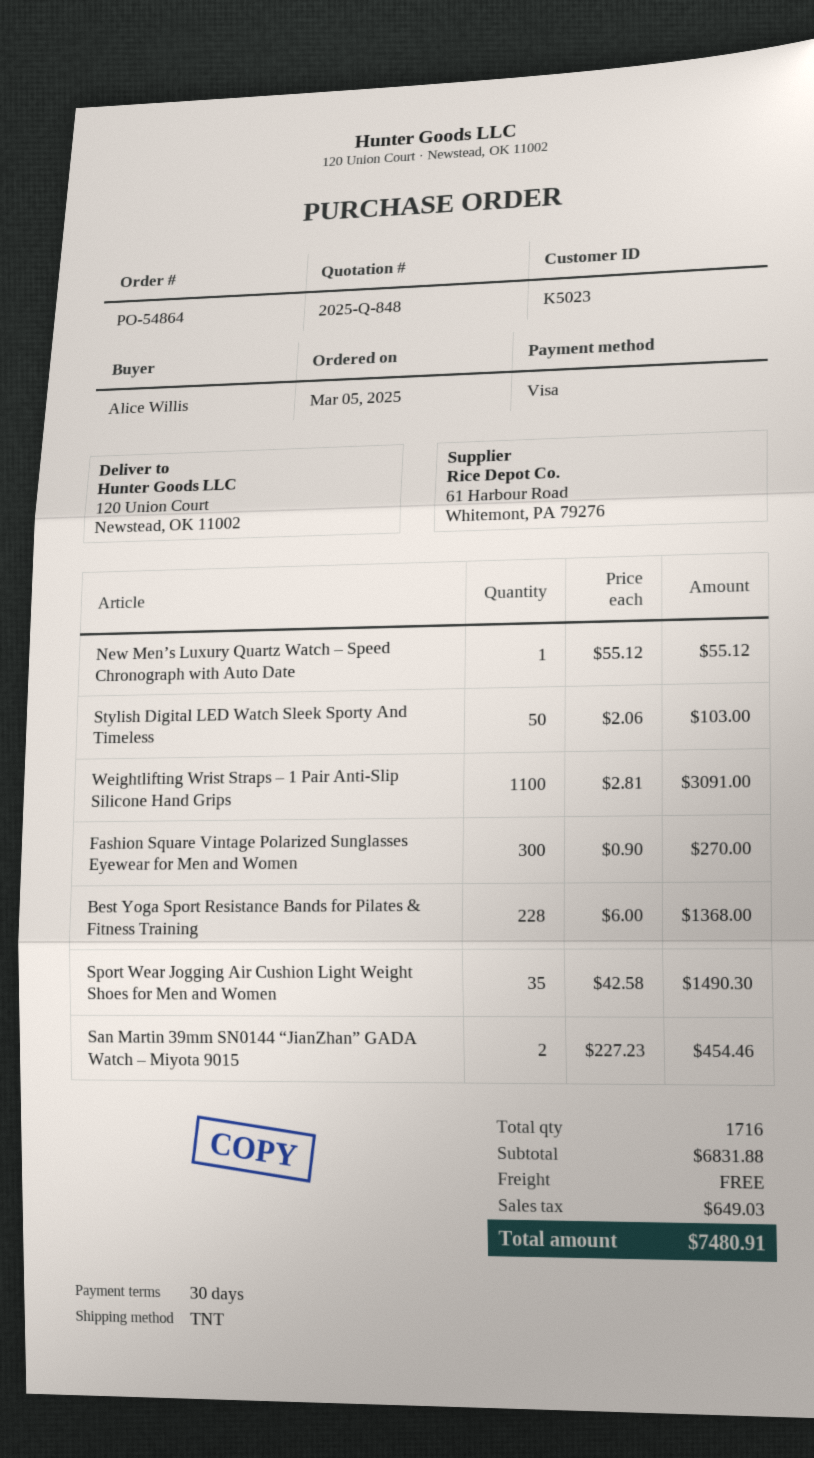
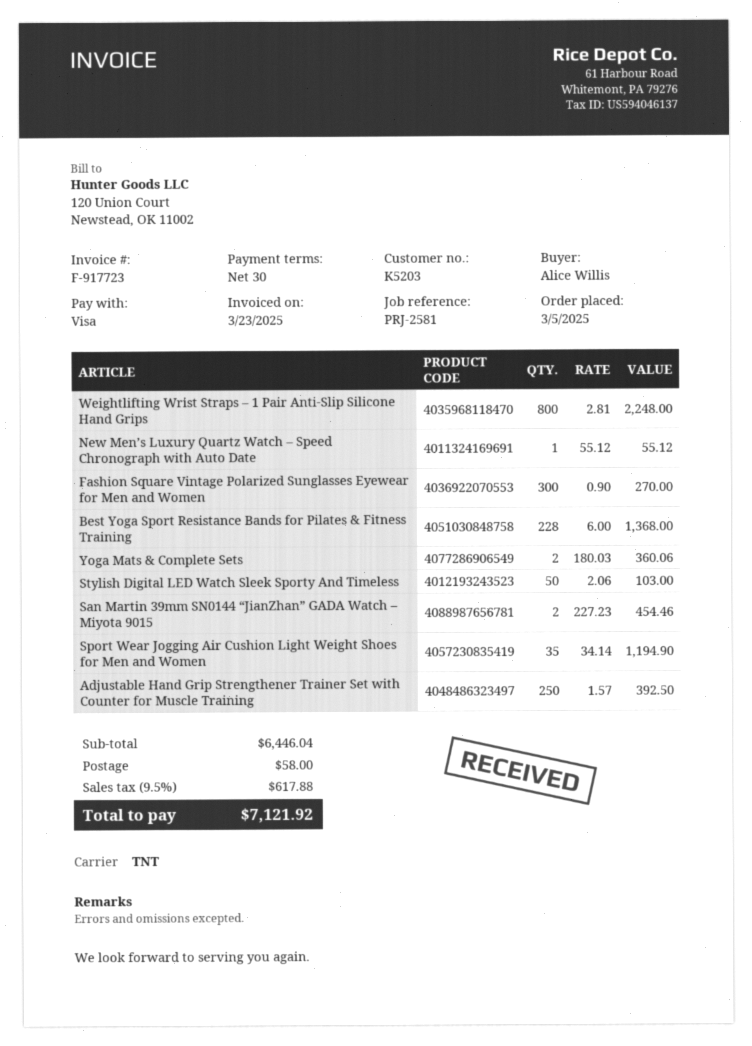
customer number: K5023 -> K5203
Weightlifting Wrist Straps – 1 Pair Anti-Slip Silicone Hand Grips: 1100 x 2.81 = 3091.00 -> 800 x 2.81 = 2248.00
Sport Wear Jogging Air Cushion Light Weight Shoes for Men and Women: 35 x 42.58 = 1490.30 -> 35 x 34.14 = 1194.90
Yoga Mats & Complete Sets: none -> 2 x 180.03 = 360.06
Adjustable Hand Grip Strengthener Trainer Set with Counter for Muscle Training: none -> 250 x 1.57 = 392.50
subtotal: 6831.88 -> 6446.04
shipping: 0.00 -> 58.00
tax: 649.03 -> 617.88
total: 7480.91 -> 7121.92

